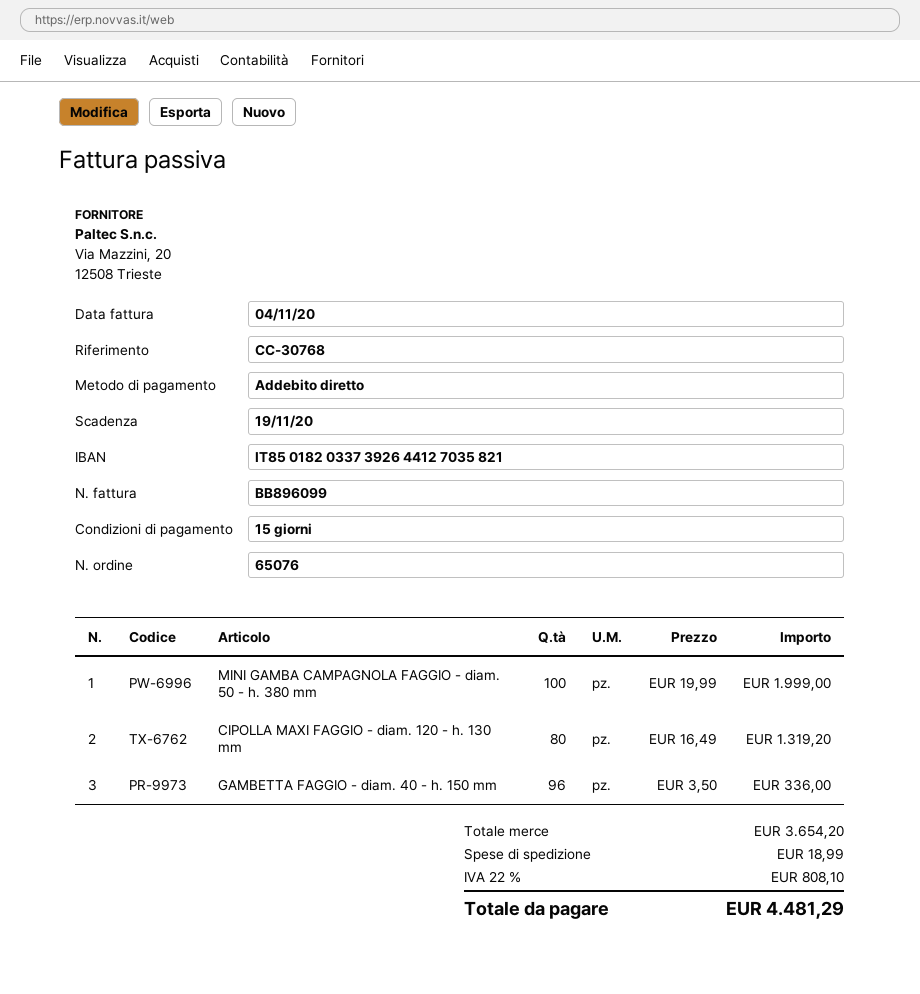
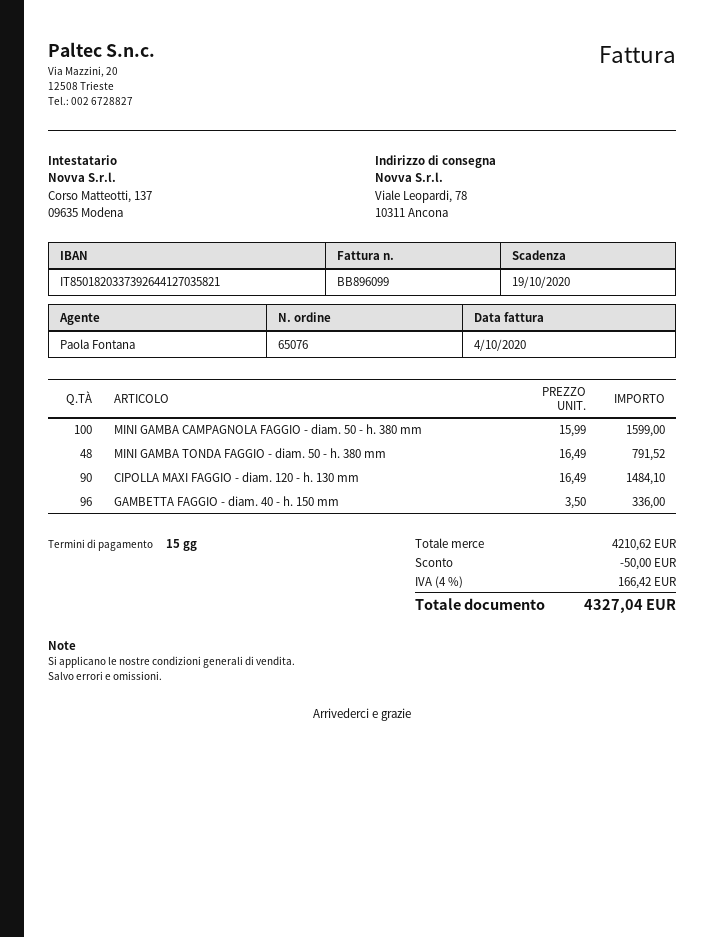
invoice date: 2020-11-04 -> 2020-10-04
due date: 2020-11-19 -> 2020-10-19
MINI GAMBA CAMPAGNOLA FAGGIO - diam. 50 - h. 380 mm: 100 x 19.99 = 1999.00 -> 100 x 15.99 = 1599.00
CIPOLLA MAXI FAGGIO - diam. 120 - h. 130 mm: 80 x 16.49 = 1319.20 -> 90 x 16.49 = 1484.10
MINI GAMBA TONDA FAGGIO - diam. 50 - h. 380 mm: none -> 48 x 16.49 = 791.52
subtotal: 3654.20 -> 4210.62
discount: none -> 50.00
shipping: 18.99 -> none
tax: 22% = 808.10 -> 4% = 166.42
total: 4481.29 -> 4327.04

